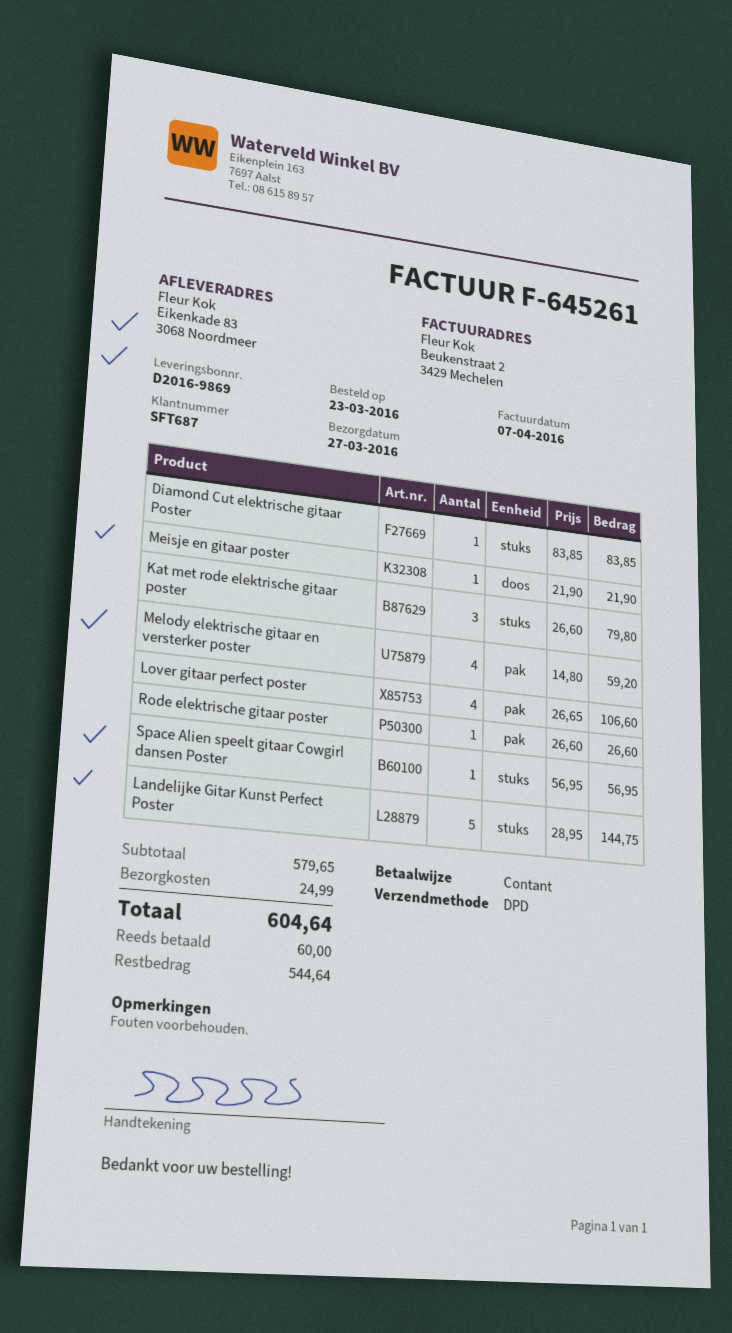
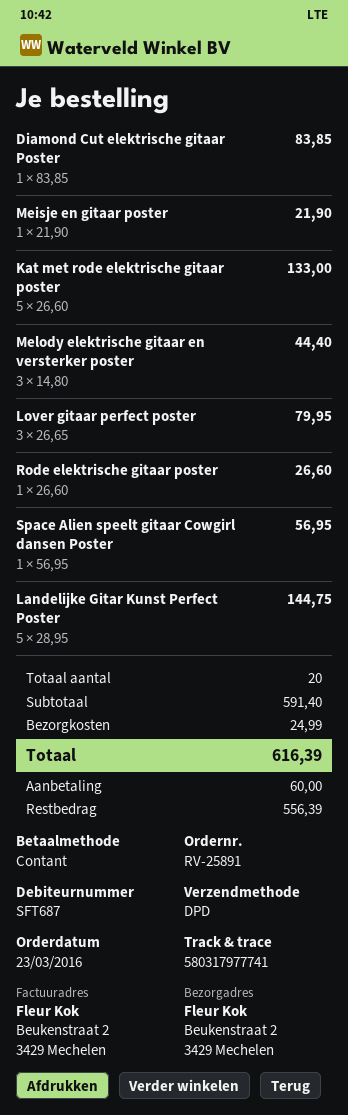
ship to: Eikenkade 83, 3068 Noordmeer -> Beukenstraat 2, 3429 Mechelen
Kat met rode elektrische gitaar poster: 3 x 26.60 = 79.80 -> 5 x 26.60 = 133.00
Melody elektrische gitaar en versterker poster: 4 x 14.80 = 59.20 -> 3 x 14.80 = 44.40
Lover gitaar perfect poster: 4 x 26.65 = 106.60 -> 3 x 26.65 = 79.95
subtotal: 579.65 -> 591.40
total: 604.64 -> 616.39
balance: 544.64 -> 556.39

